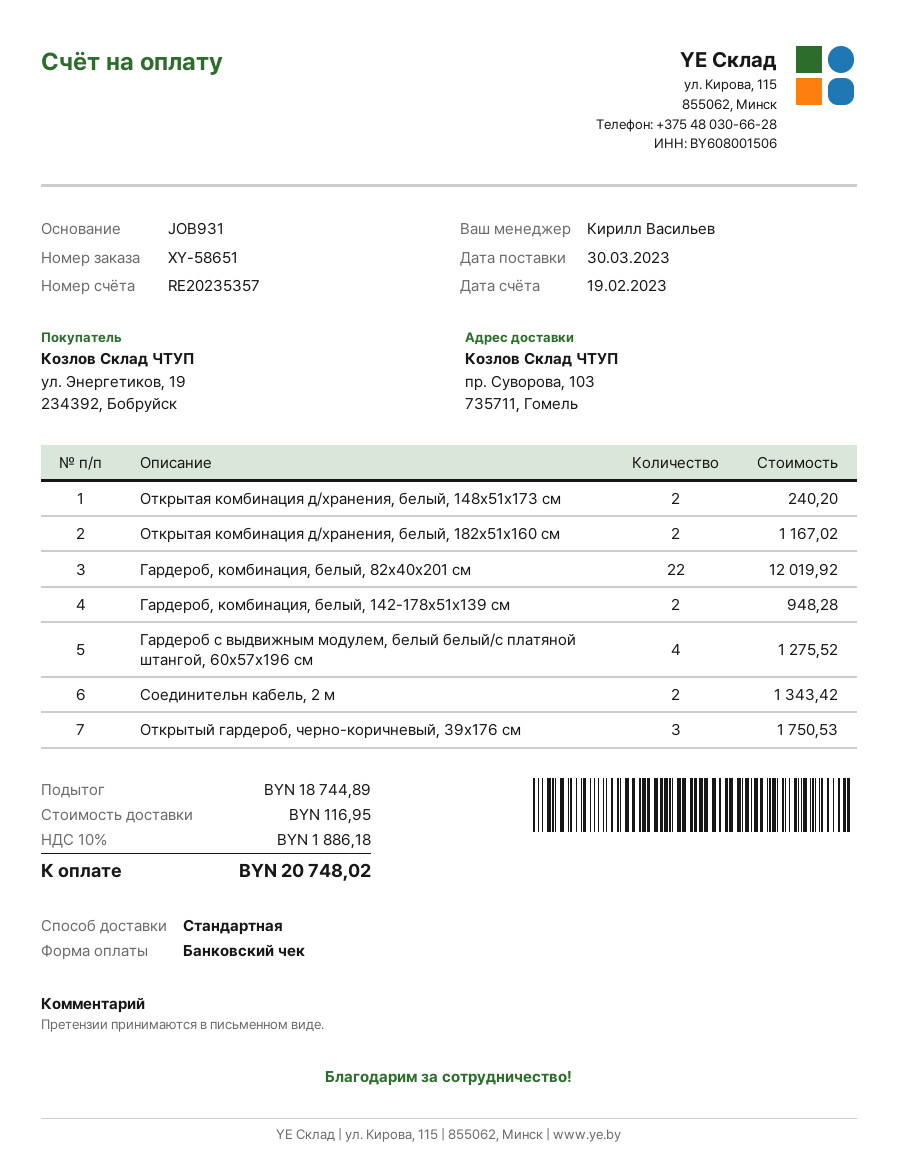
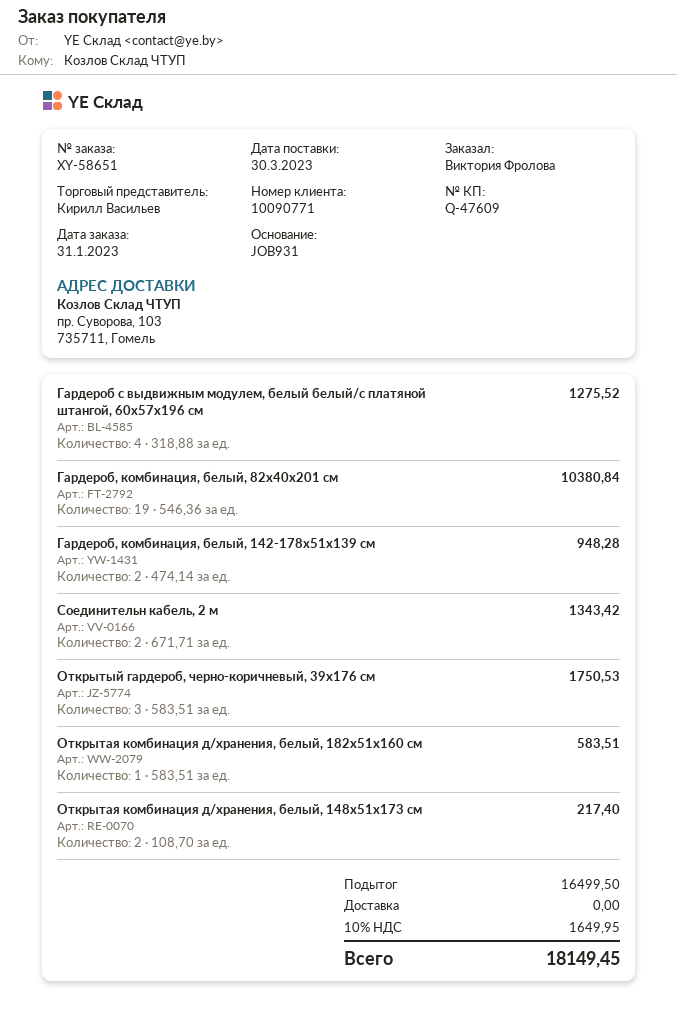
Открытая комбинация д/хранения, белый, 148x51x173 см: 2 for 240.20 -> 2 for 217.40
Открытая комбинация д/хранения, белый, 182x51x160 см: 2 for 1167.02 -> 1 for 583.51
Гардероб, комбинация, белый, 82x40x201 см: 22 for 12019.92 -> 19 for 10380.84
subtotal: 18744.89 -> 16499.50
shipping: 116.95 -> 0.00
tax: 10% = 1886.18 -> 10% = 1649.95
total: 20748.02 -> 18149.45

